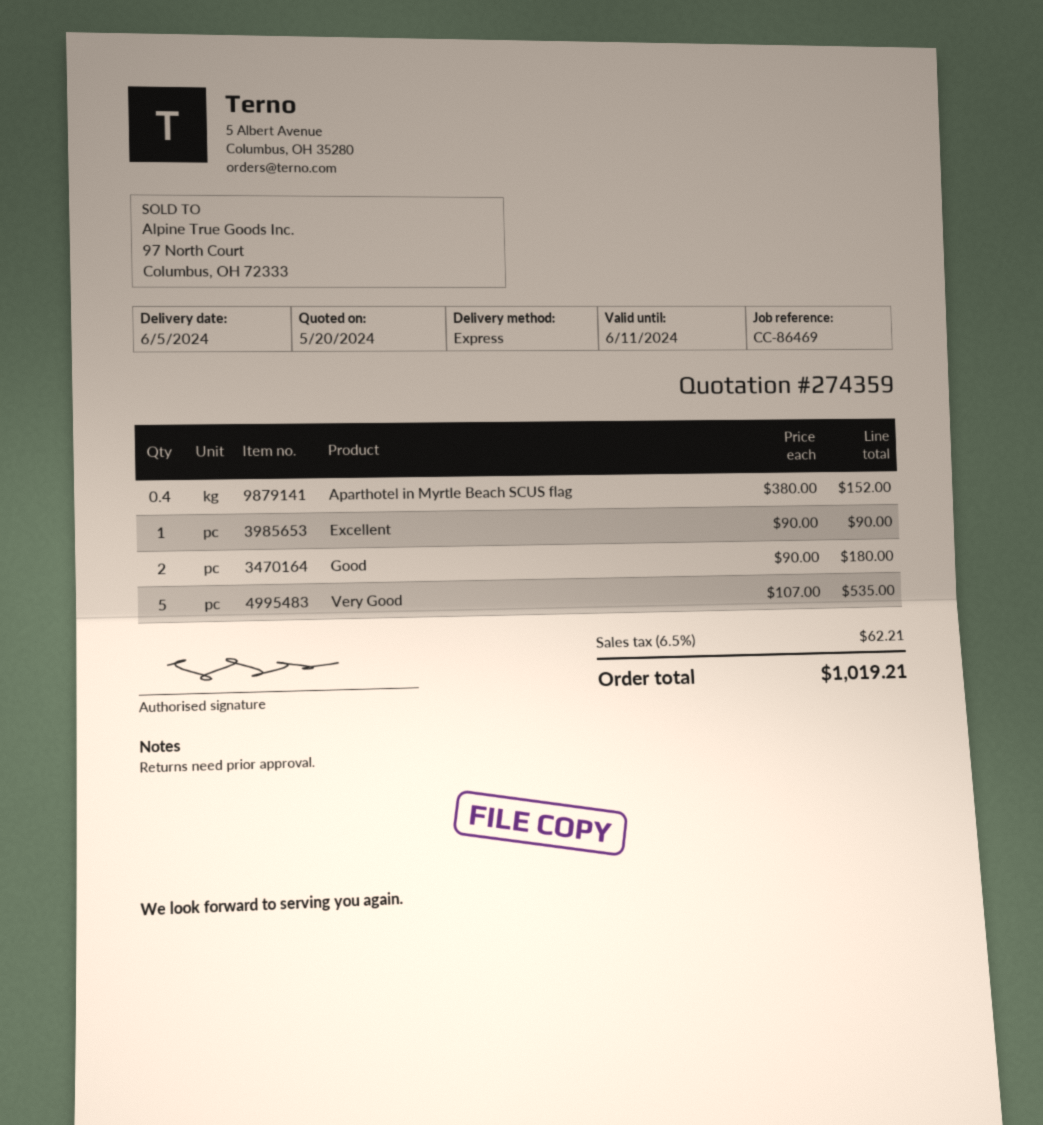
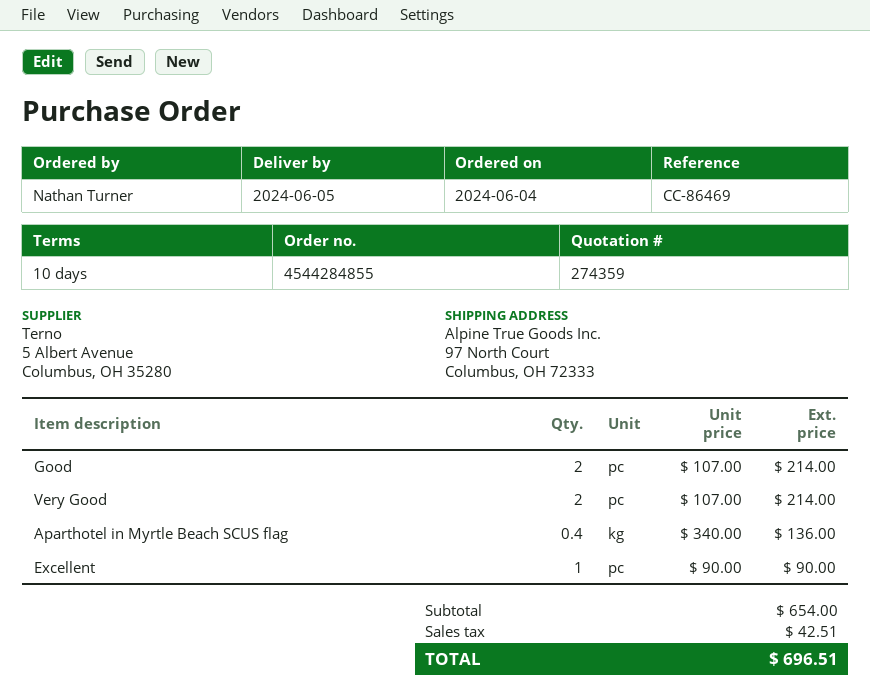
Aparthotel in Myrtle Beach SCUS flag: 0.4 x 380.00 = 152.00 -> 0.4 x 340.00 = 136.00
Good: 2 x 90.00 = 180.00 -> 2 x 107.00 = 214.00
Very Good: 5 x 107.00 = 535.00 -> 2 x 107.00 = 214.00
tax: 62.21 -> 42.51
total: 1019.21 -> 696.51

